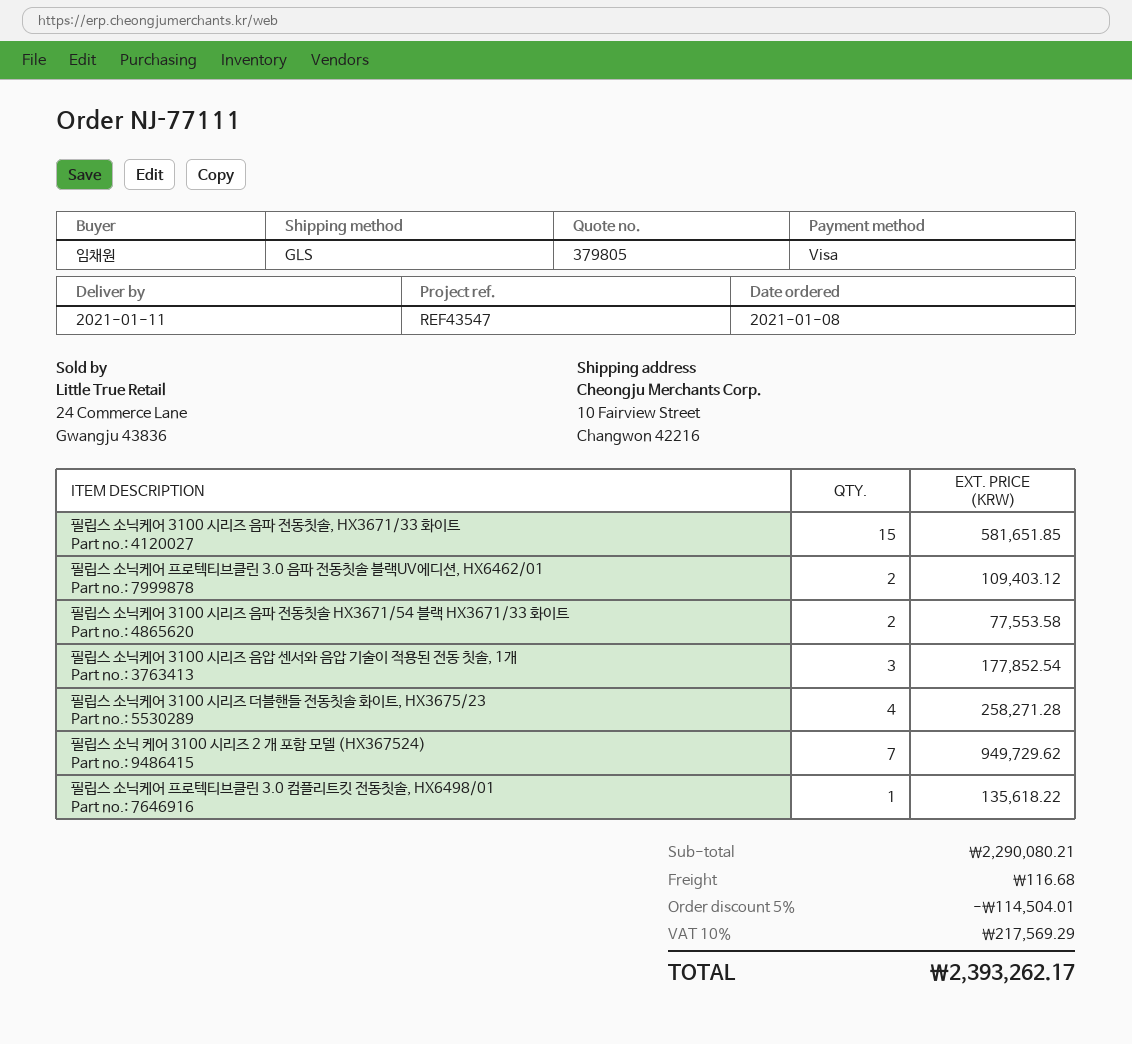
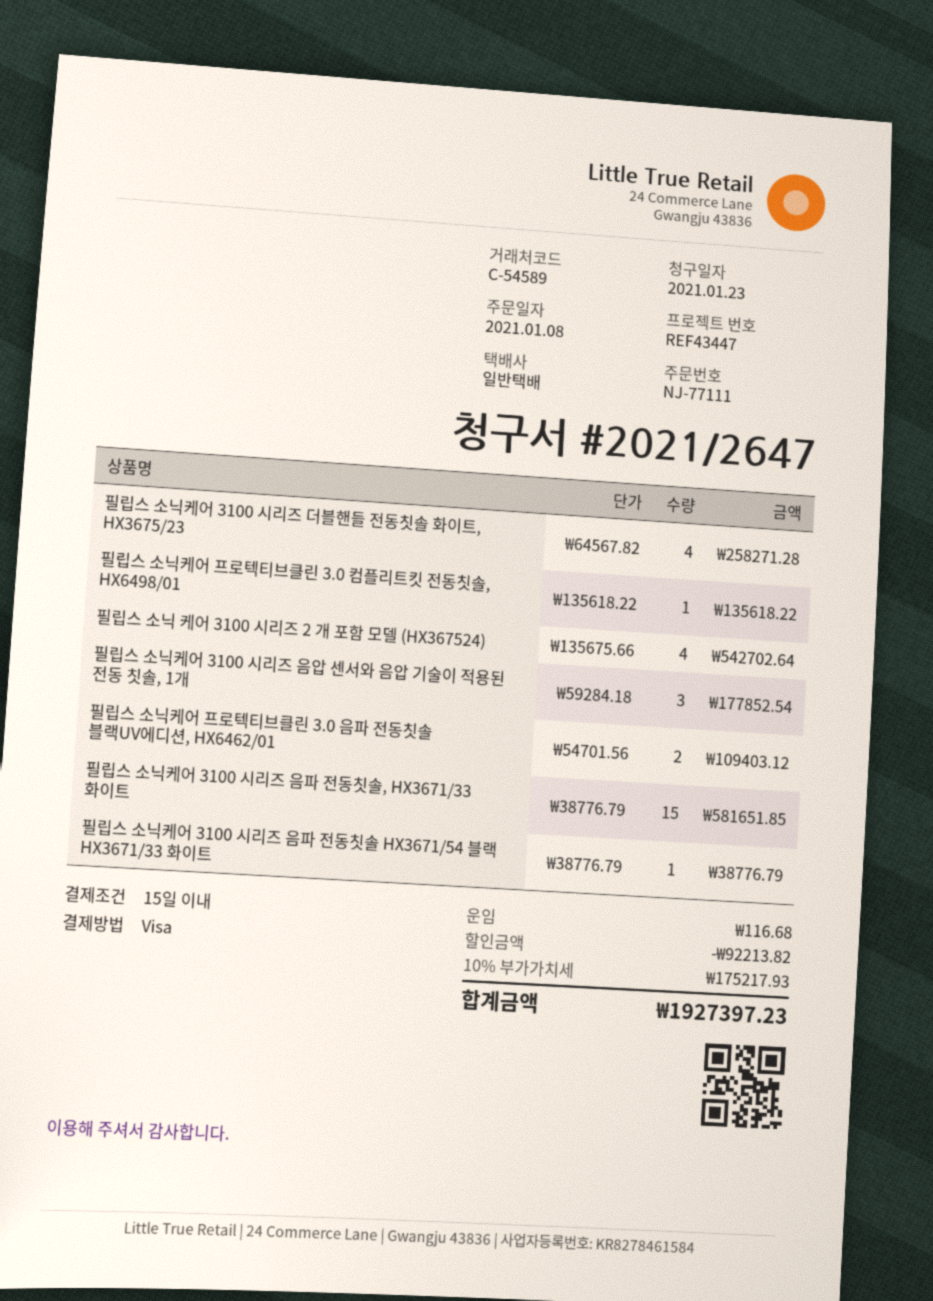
reference: REF43547 -> REF43447
shipping method: GLS -> standard
필립스 소닉케어 3100 시리즈 음파 전동칫솔 HX3671/54 블랙 HX3671/33 화이트: 2 for 77553.58 -> 1 for 38776.79
필립스 소닉 케어 3100 시리즈 2 개 포함 모델 (HX367524): 7 for 949729.62 -> 4 for 542702.64
discount: 114504.01 -> 92213.82
tax: 10% = 217569.29 -> 10% = 175217.93
total: 2393262.17 -> 1927397.23

